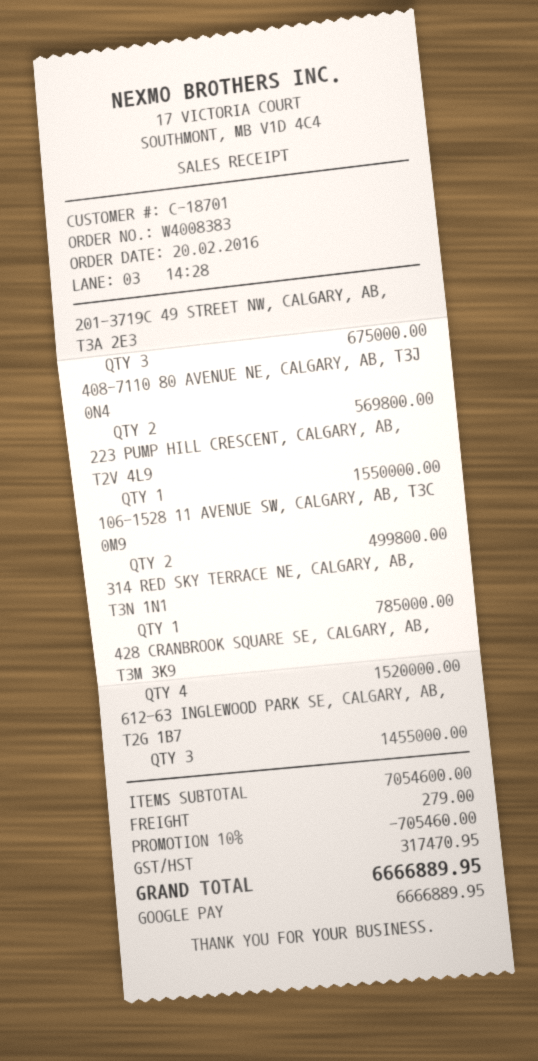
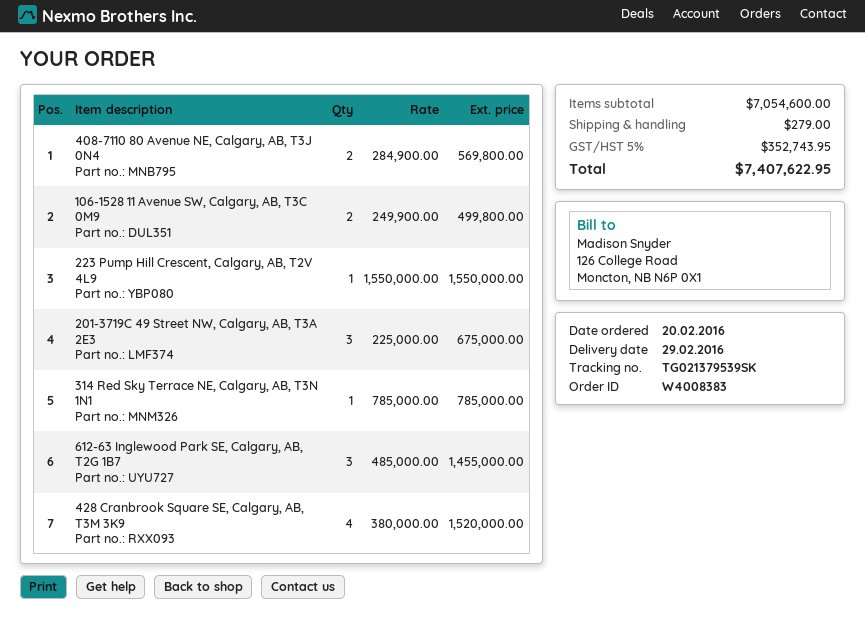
discount: 10% = 705460.00 -> none
tax: 317470.95 -> 352743.95
total: 6666889.95 -> 7407622.95

